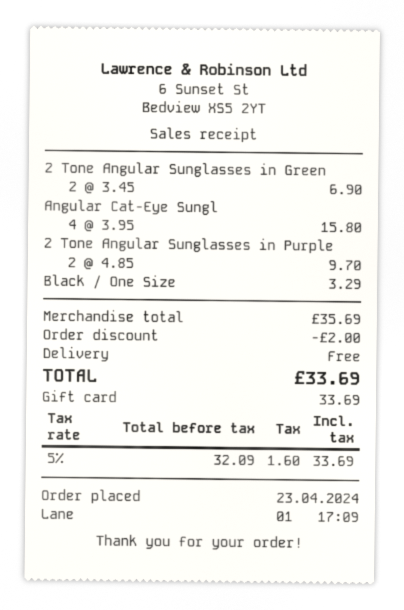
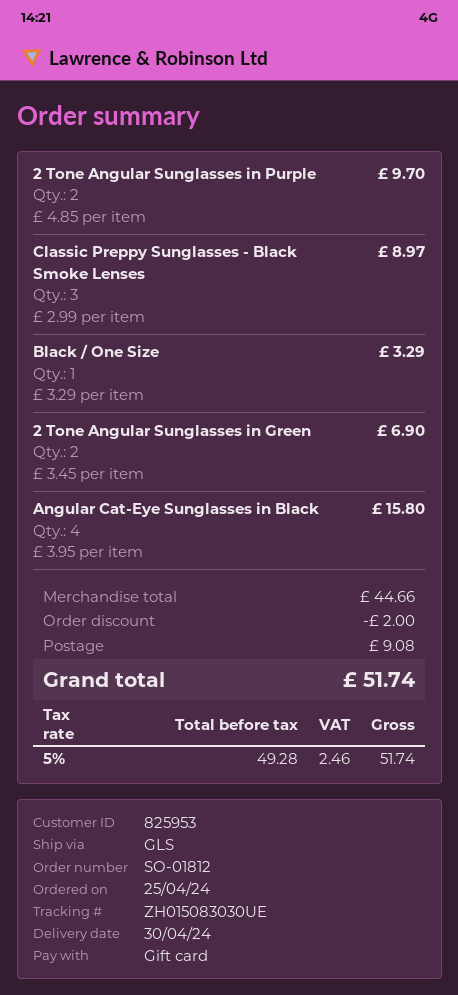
order date: 2024-04-23 -> 2024-04-25
Classic Preppy Sunglasses - Black Smoke Lenses: none -> 3 x 2.99 = 8.97
subtotal: 35.69 -> 44.66
shipping: 0.00 -> 9.08
net: 32.09 -> 49.28
tax: 5% = 1.60 -> 5% = 2.46
total: 33.69 -> 51.74

